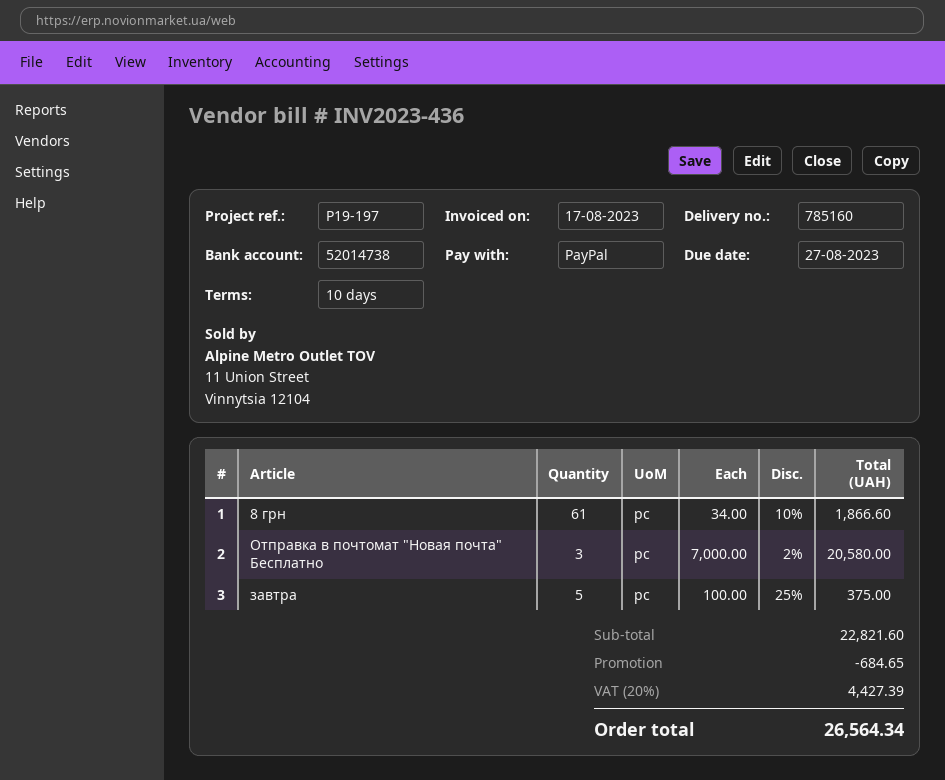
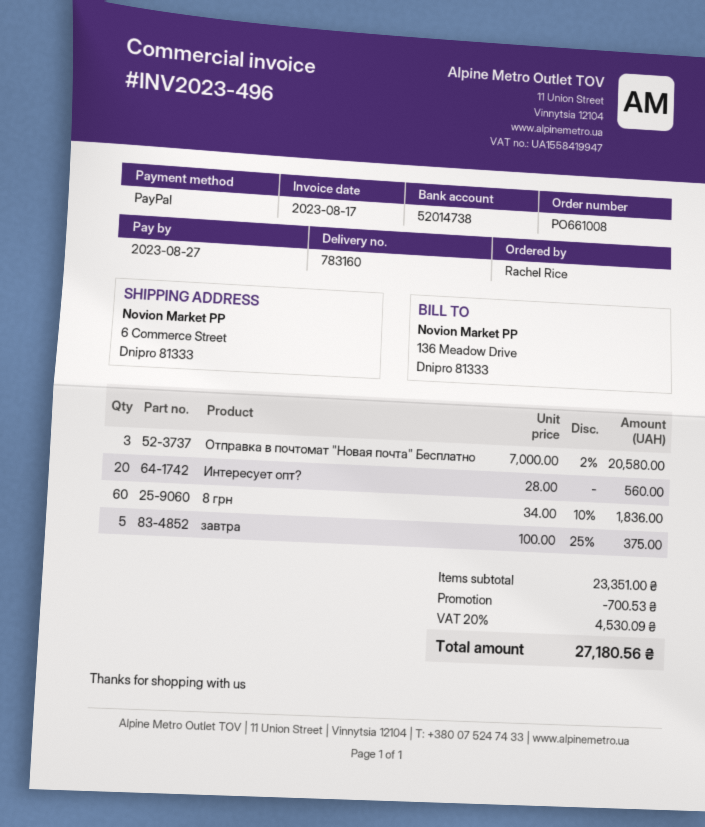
delivery note number: 785160 -> 783160
invoice number: INV2023-436 -> INV2023-496
8 грн: 61 x 34.00 - 10% = 1866.60 -> 60 x 34.00 - 10% = 1836.00
Интересует опт?: none -> 20 x 28.00 = 560.00
subtotal: 22821.60 -> 23351.00
discount: 684.65 -> 700.53
tax: 20% = 4427.39 -> 20% = 4530.09
total: 26564.34 -> 27180.56

